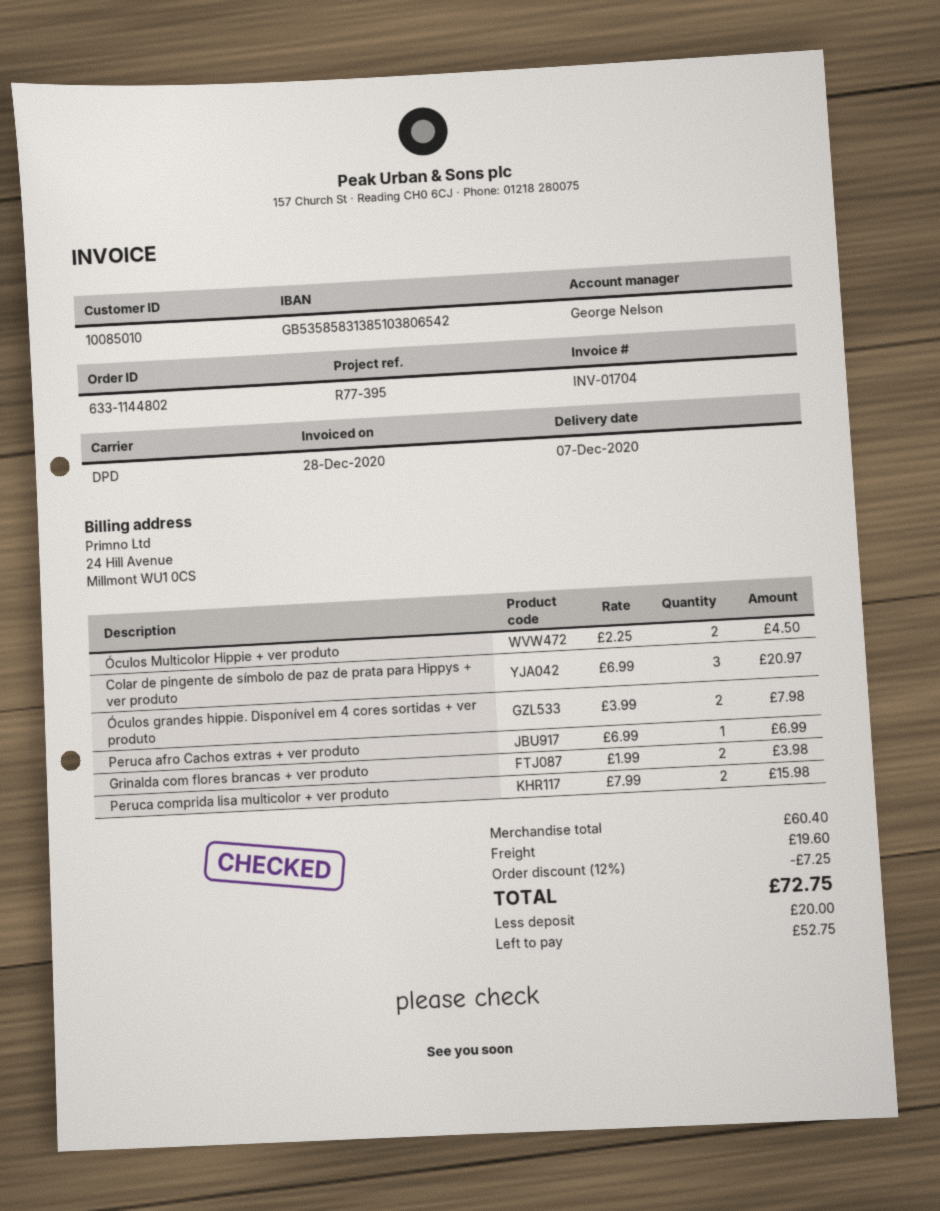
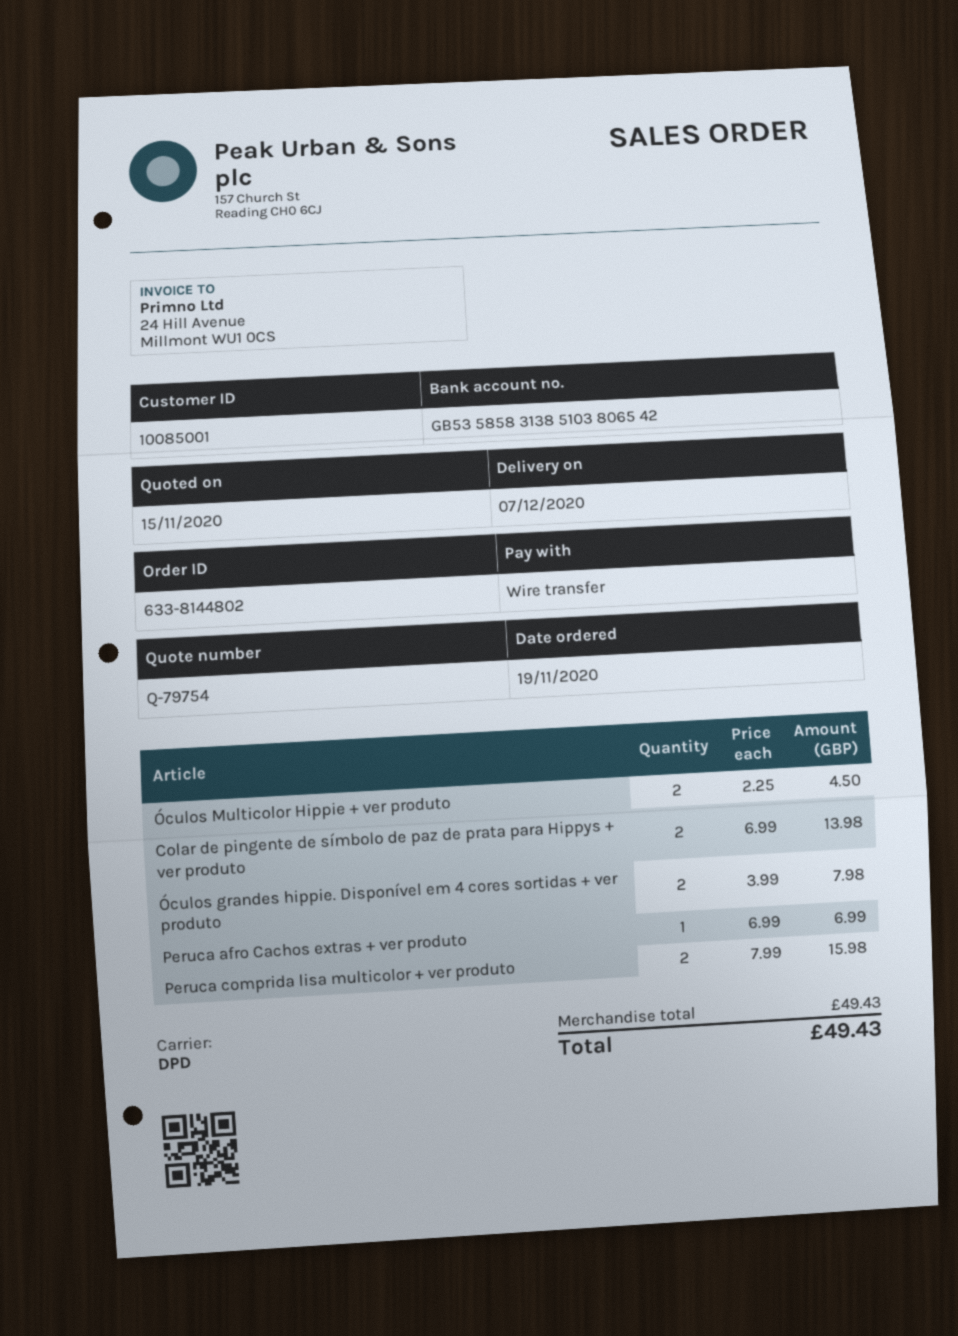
order number: 633-1144802 -> 633-8144802
customer number: 10085010 -> 10085001
Colar de pingente de símbolo de paz de prata para Hippys + ver produto: 3 x 6.99 = 20.97 -> 2 x 6.99 = 13.98
Grinalda com flores brancas + ver produto: 2 x 1.99 = 3.98 -> none
subtotal: 60.40 -> 49.43
discount: 12% = 7.25 -> none
shipping: 19.60 -> none
total: 72.75 -> 49.43

